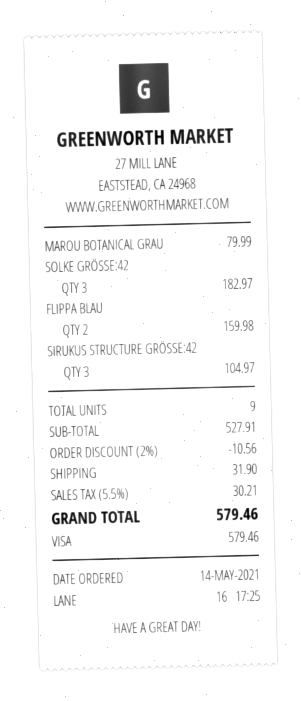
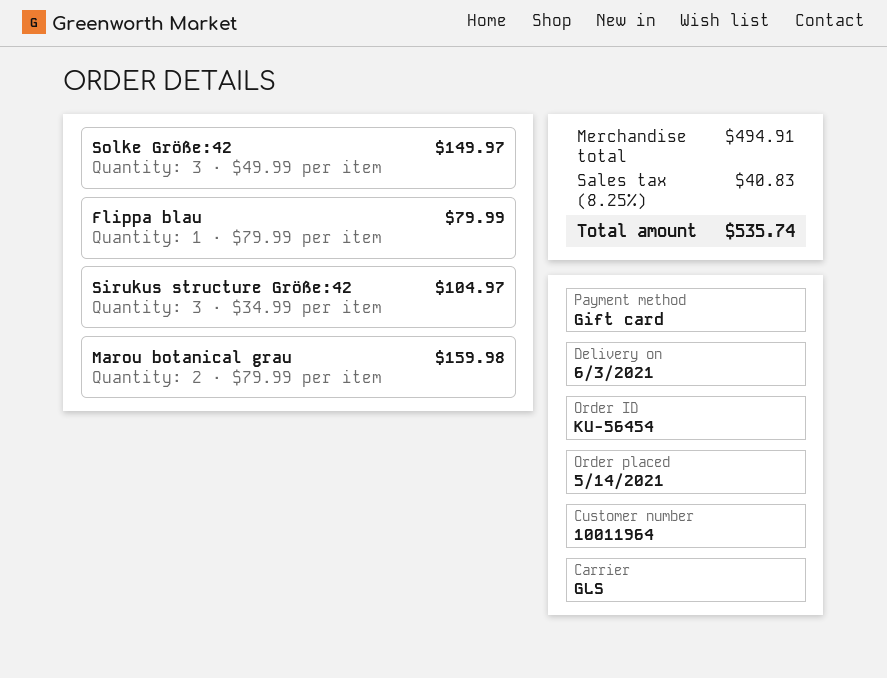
payment method: Visa -> gift card
MAROU BOTANICAL GRAU: 1 for 79.99 -> 2 for 159.98
SOLKE GRÖSSE:42: 3 for 182.97 -> 3 for 149.97
FLIPPA BLAU: 2 for 159.98 -> 1 for 79.99
subtotal: 527.91 -> 494.91
discount: 2% = 10.56 -> none
shipping: 31.90 -> none
tax: 5.5% = 30.21 -> 8.25% = 40.83
total: 579.46 -> 535.74

